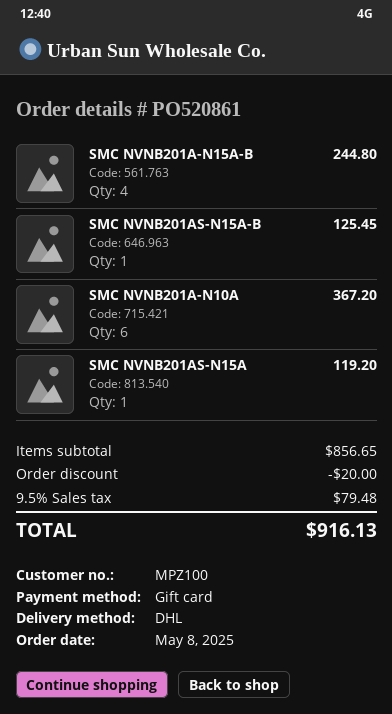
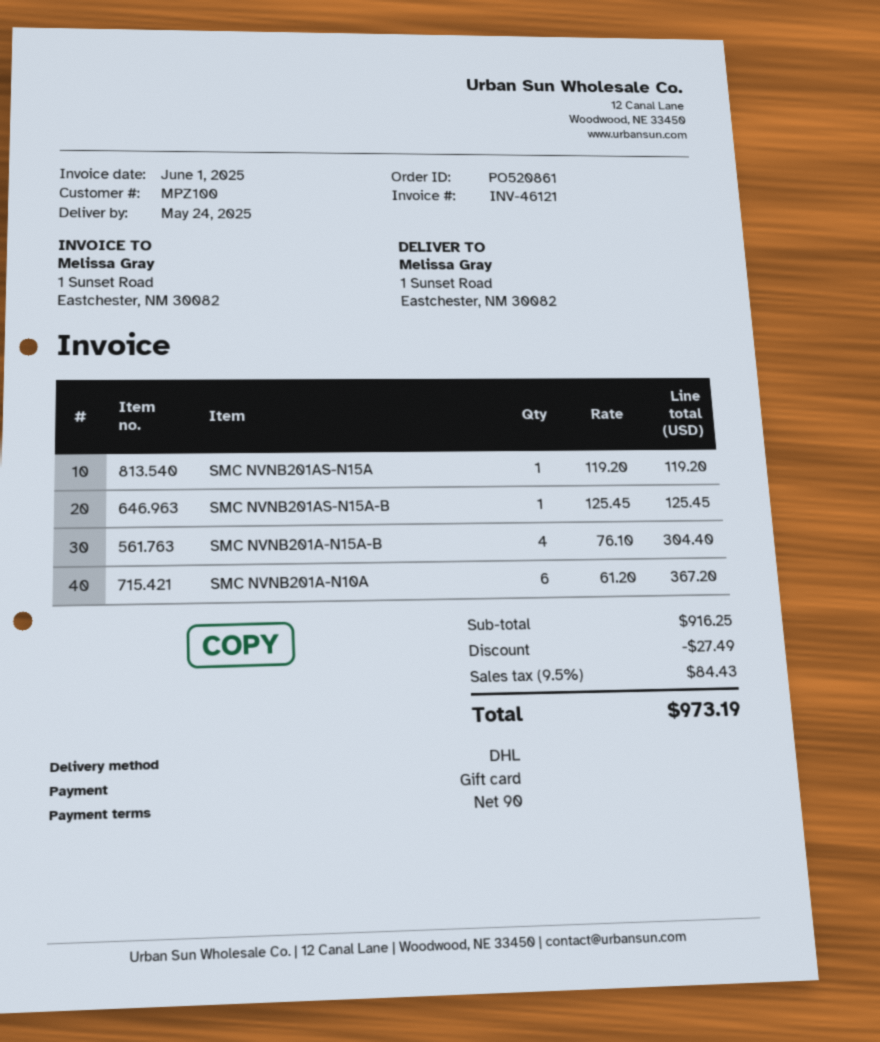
SMC NVNB201A-N15A-B: 4 for 244.80 -> 4 for 304.40
subtotal: 856.65 -> 916.25
discount: 20.00 -> 27.49
tax: 9.5% = 79.48 -> 9.5% = 84.43
total: 916.13 -> 973.19

